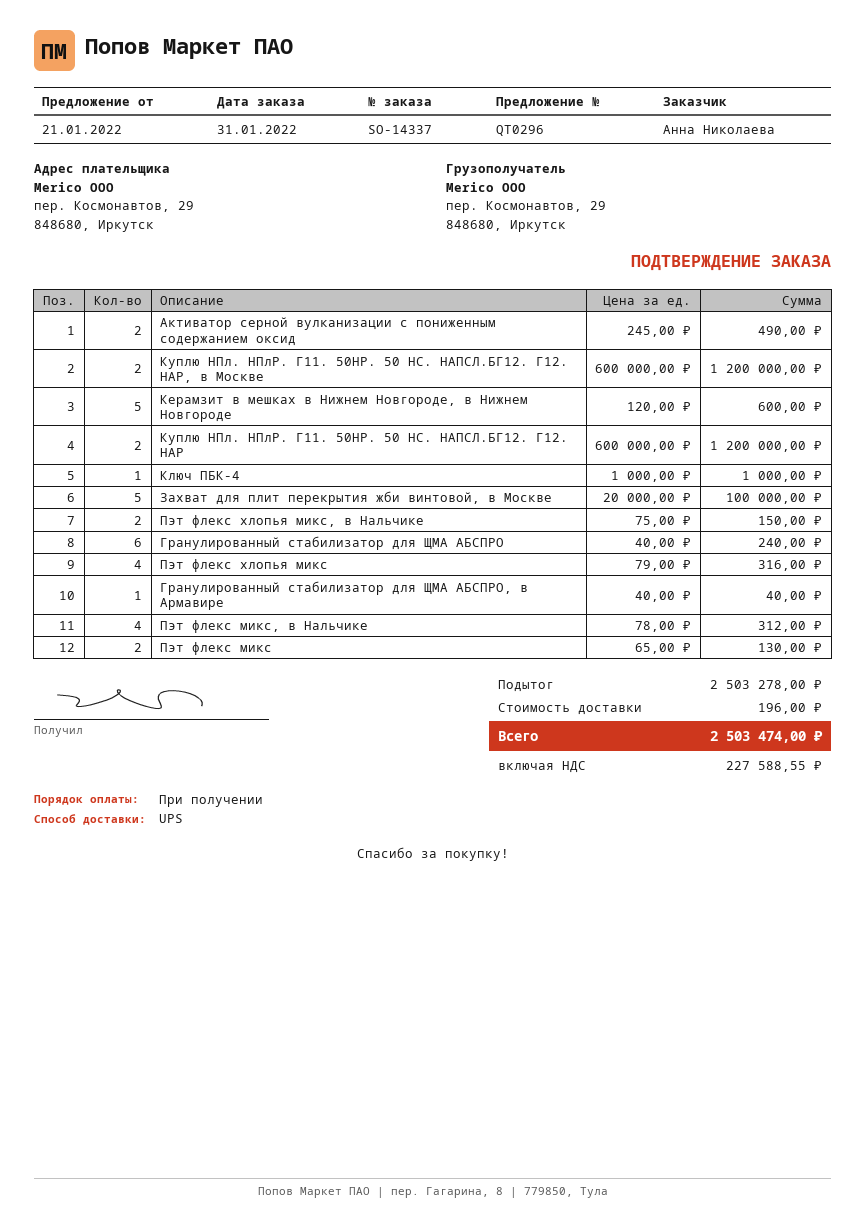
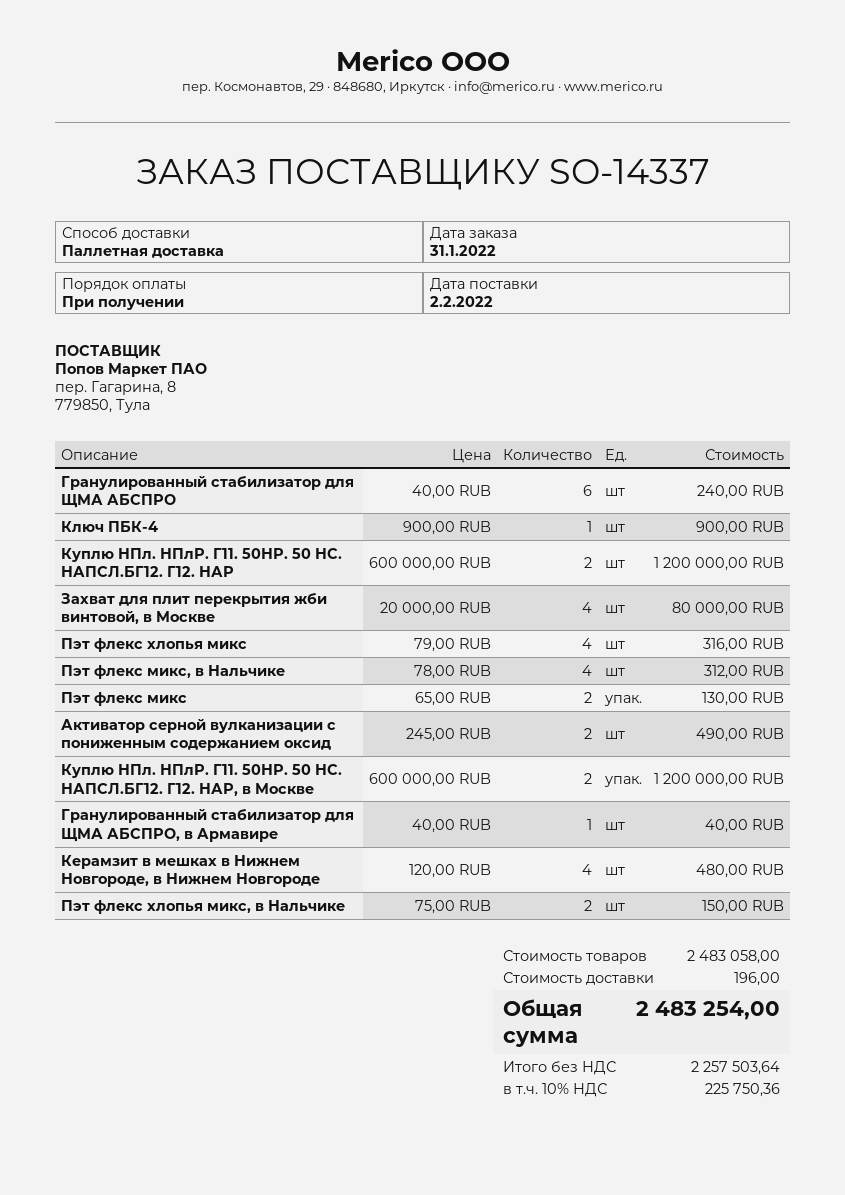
shipping method: UPS -> pallet freight
Керамзит в мешках в Нижнем Новгороде, в Нижнем Новгороде: 5 x 120.00 = 600.00 -> 4 x 120.00 = 480.00
Ключ ПБК-4: 1 x 1000.00 = 1000.00 -> 1 x 900.00 = 900.00
Захват для плит перекрытия жби винтовой, в Москве: 5 x 20000.00 = 100000.00 -> 4 x 20000.00 = 80000.00
subtotal: 2503278.00 -> 2483058.00
tax: 227588.55 -> 225750.36
total: 2503474.00 -> 2483254.00

